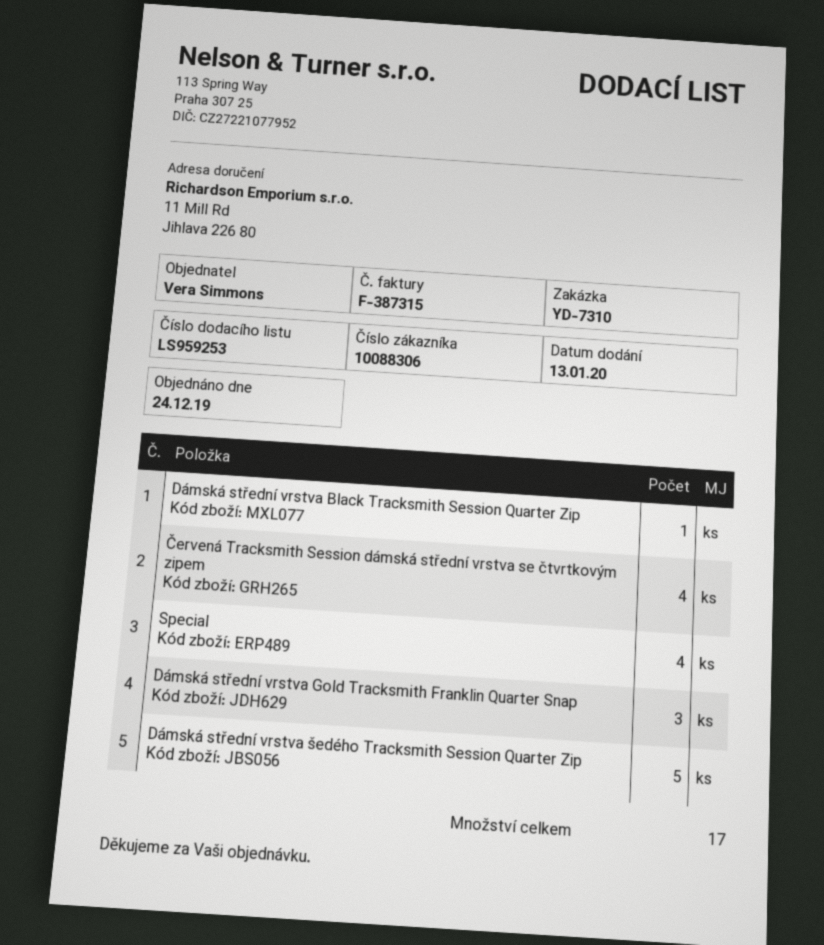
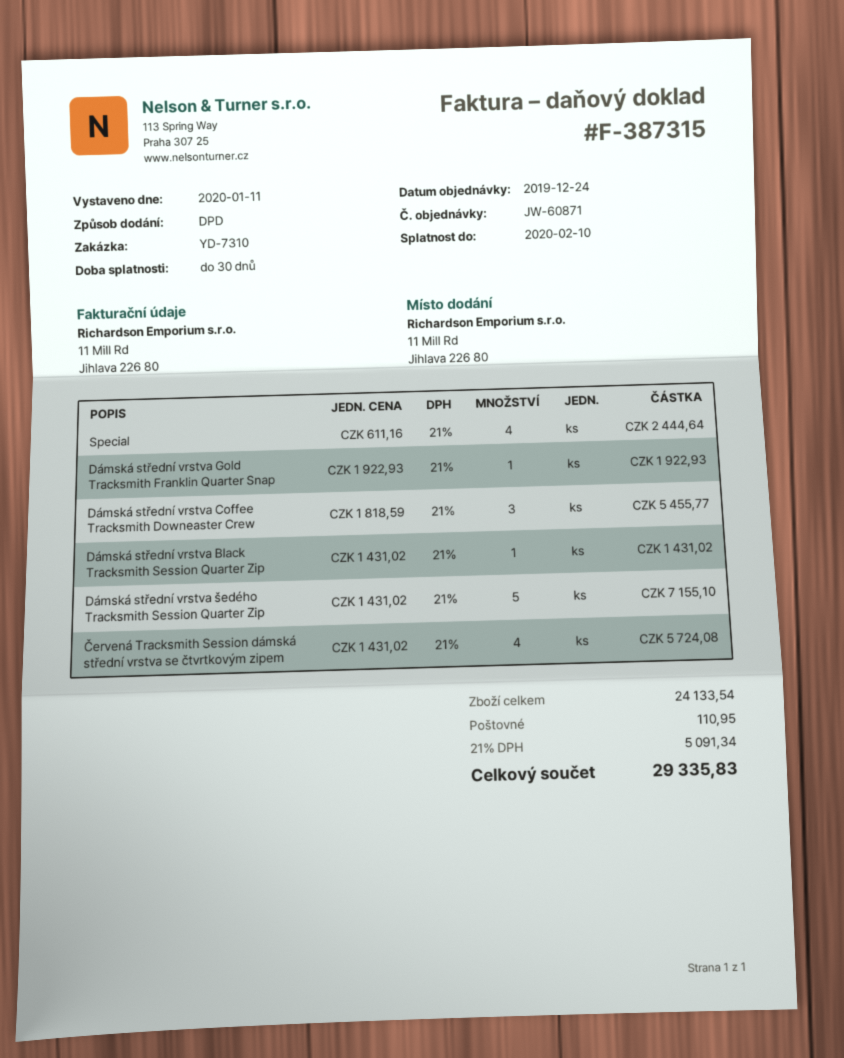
Dámská střední vrstva Gold Tracksmith Franklin Quarter Snap: 3 -> 1
Dámská střední vrstva Coffee Tracksmith Downeaster Crew: none -> 3

